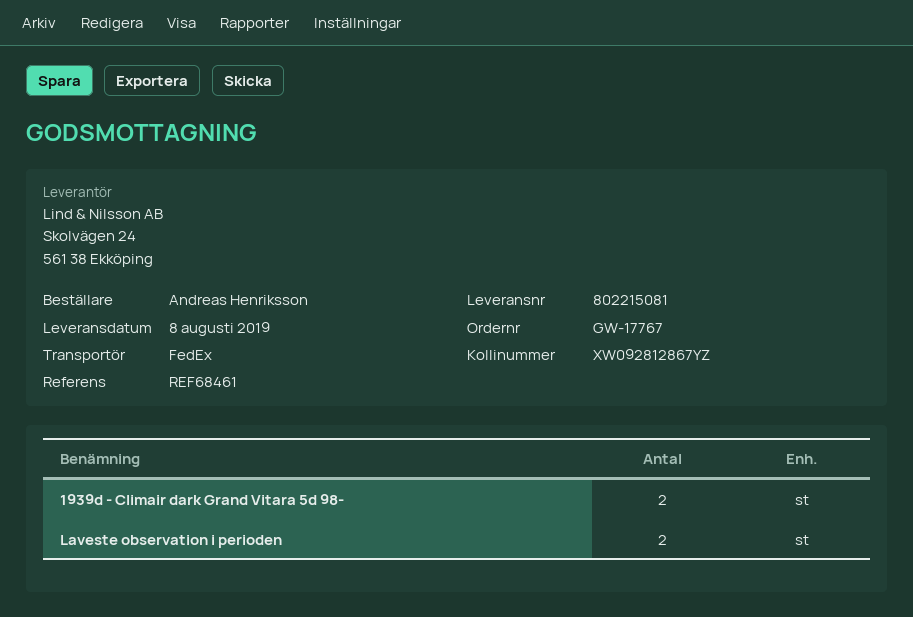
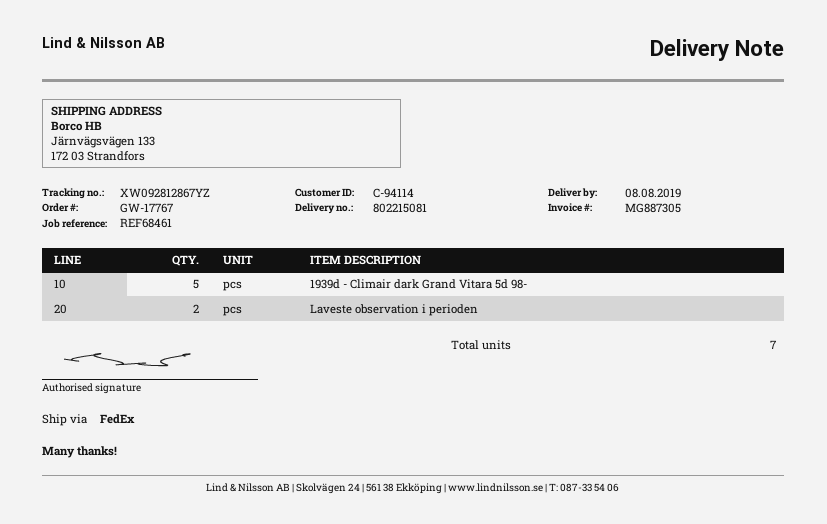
1939d - Climair dark Grand Vitara 5d 98-: 2 -> 5

